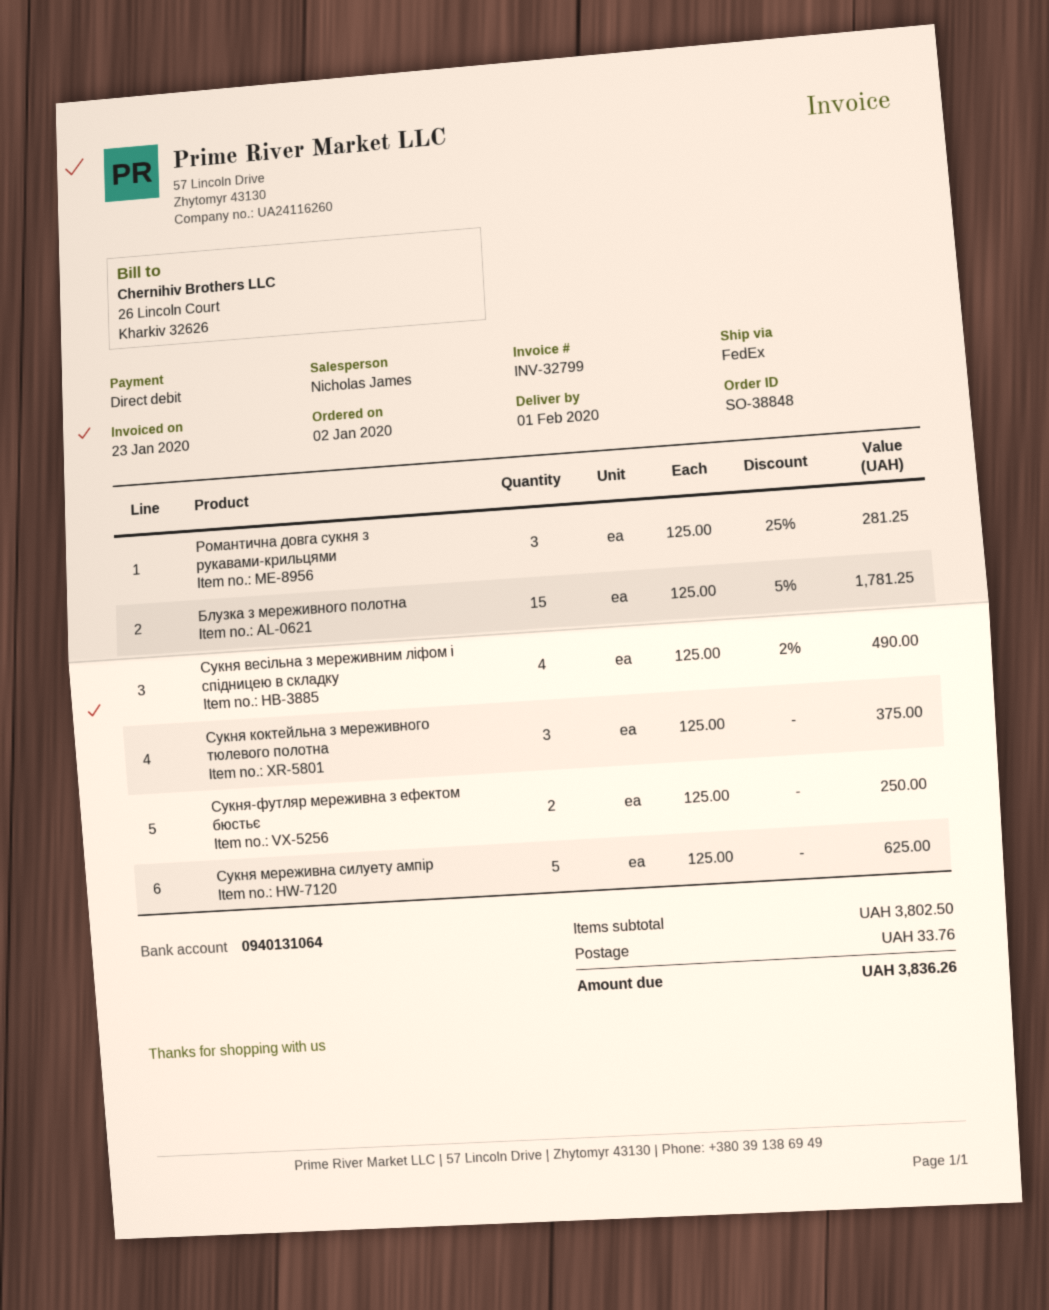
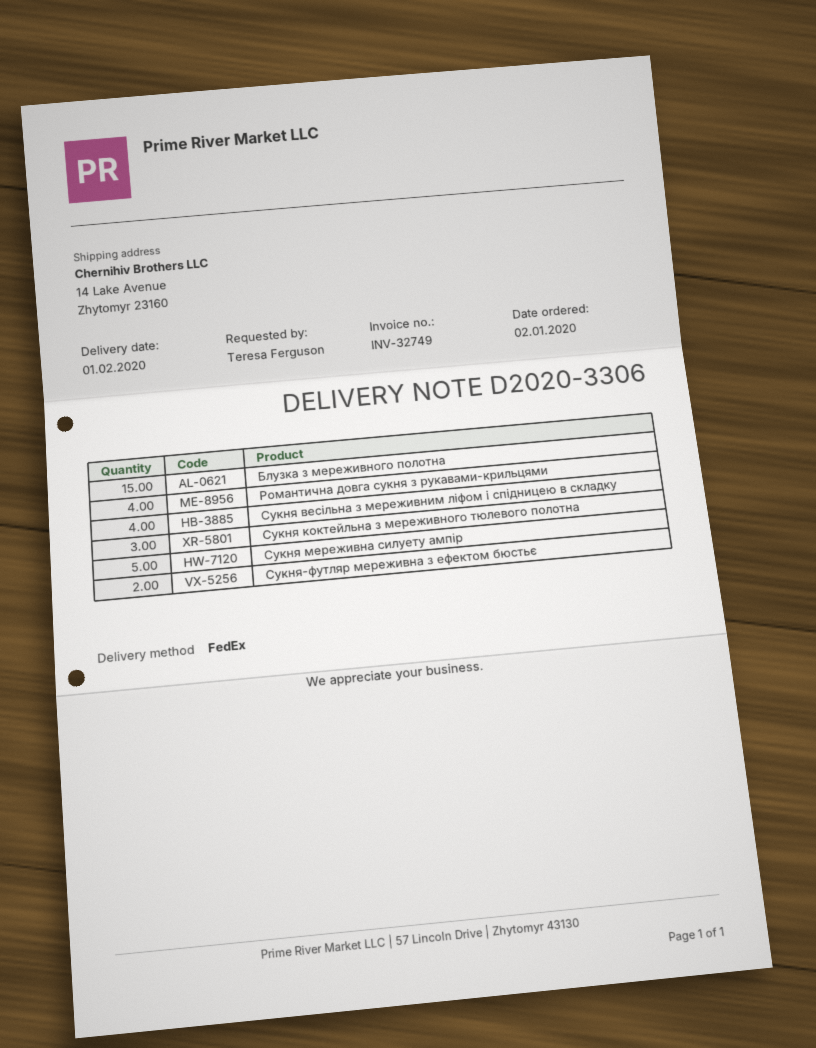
invoice number: INV-32799 -> INV-32749
Романтична довга сукня з рукавами-крильцями: 3 -> 4

